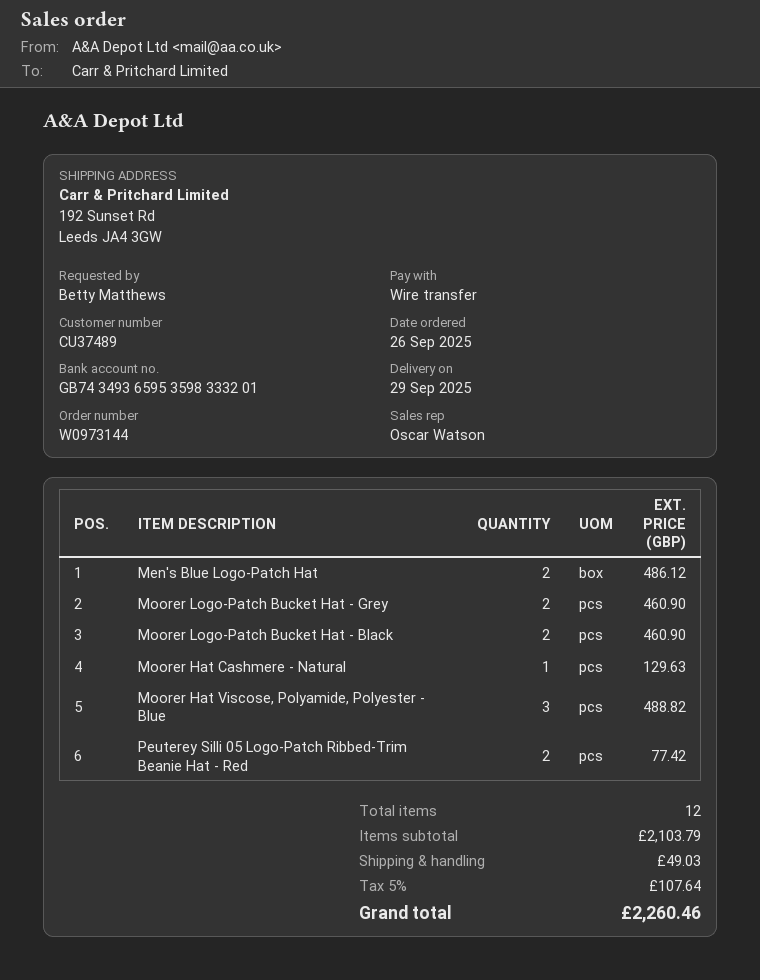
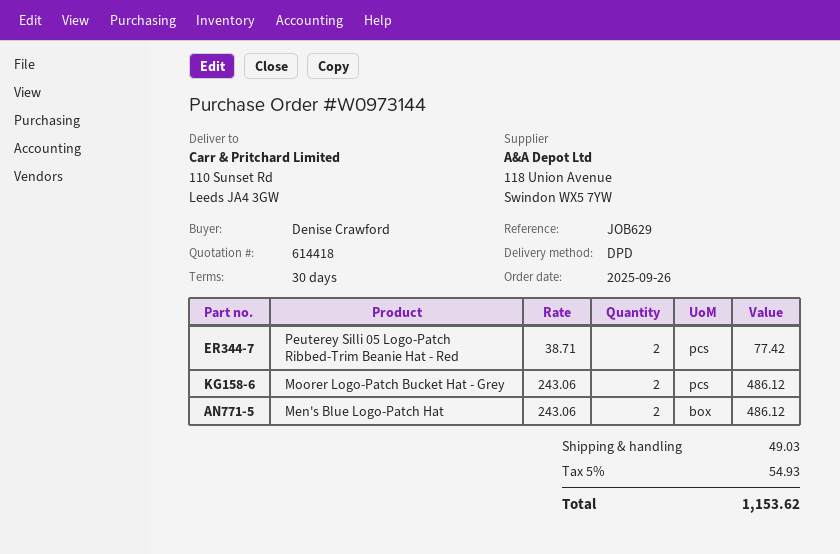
ordered by: Betty Matthews -> Denise Crawford
ship to: 192 Sunset Rd, Leeds JA4 3GW -> 110 Sunset Rd, Leeds JA4 3GW
Moorer Logo-Patch Bucket Hat - Grey: 2 for 460.90 -> 2 for 486.12
Moorer Logo-Patch Bucket Hat - Black: 2 for 460.90 -> none
Moorer Hat Cashmere - Natural: 1 for 129.63 -> none
Moorer Hat Viscose, Polyamide, Polyester - Blue: 3 for 488.82 -> none
tax: 5% = 107.64 -> 5% = 54.93
total: 2260.46 -> 1153.62

